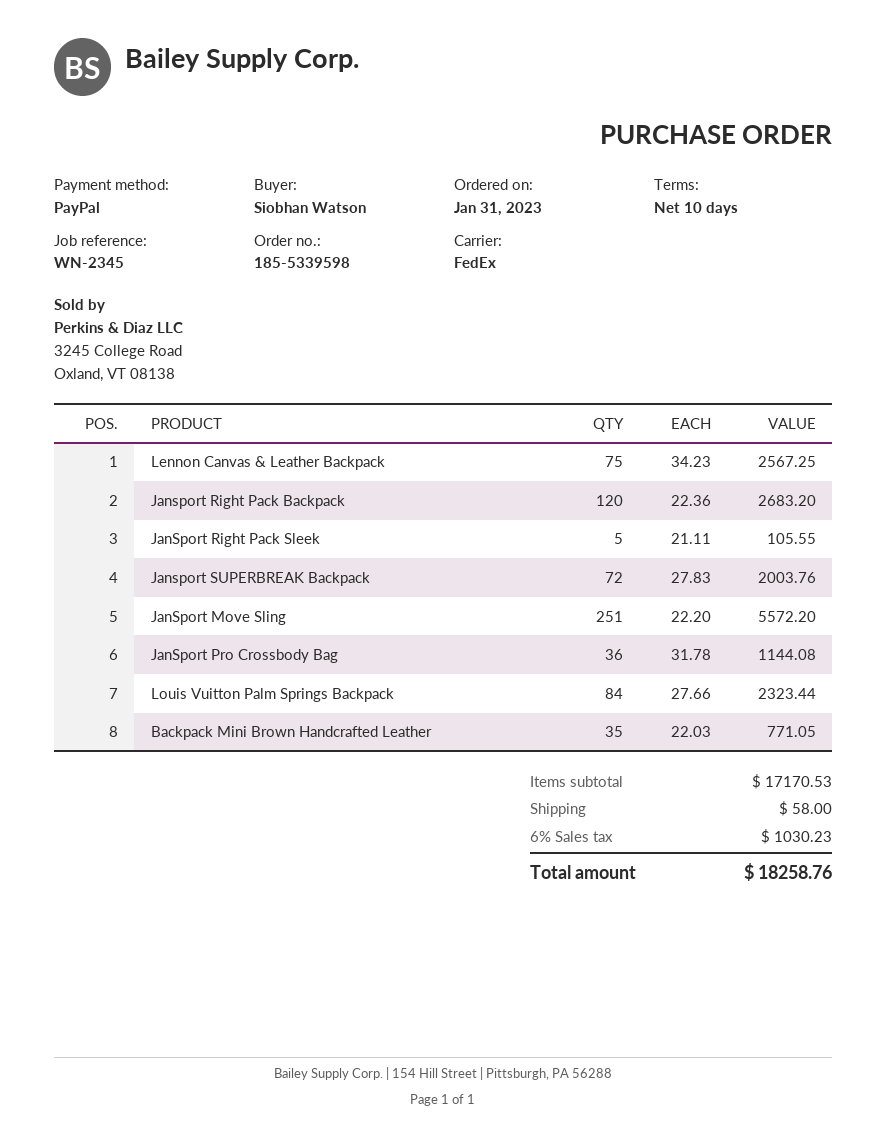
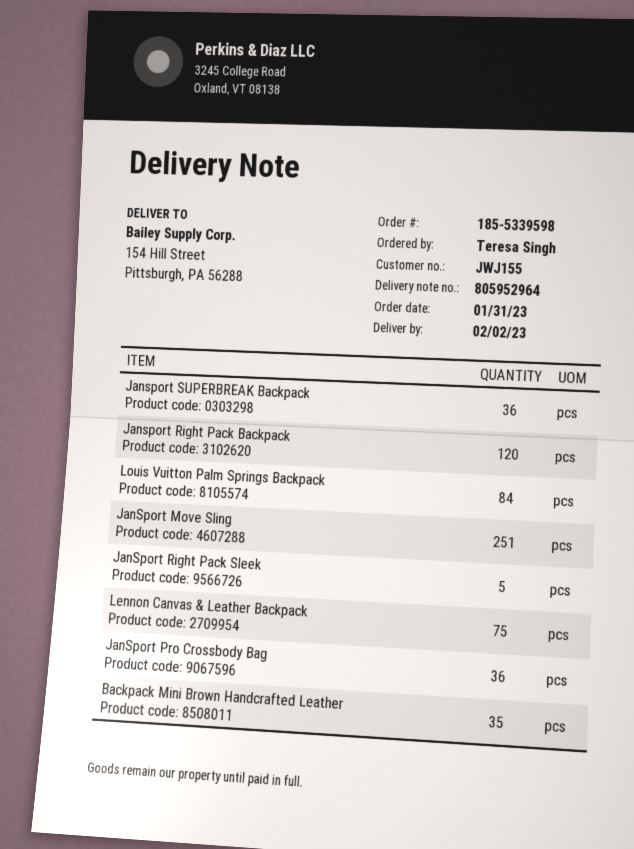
ordered by: Siobhan Watson -> Teresa Singh
Jansport SUPERBREAK Backpack: 72 -> 36

